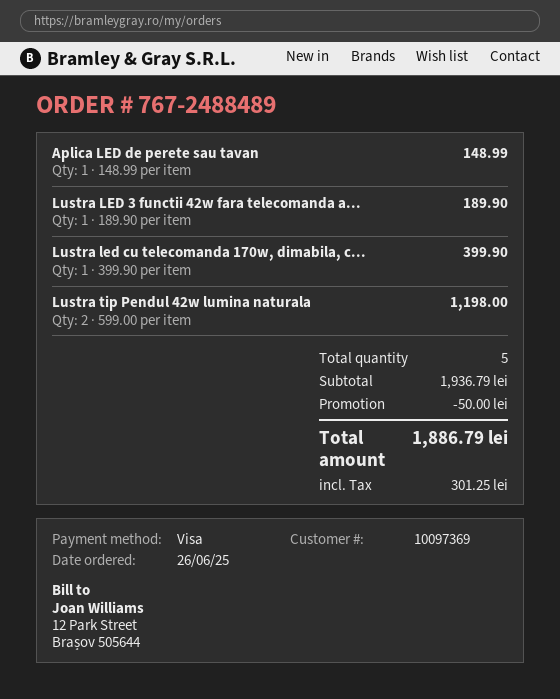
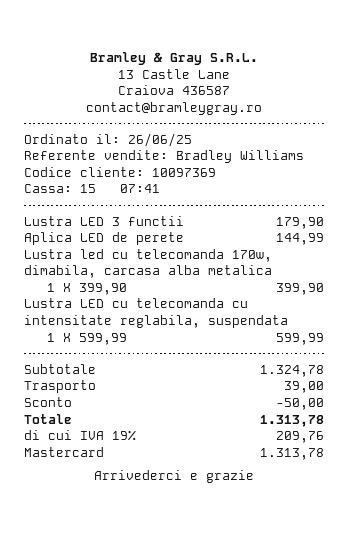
payment method: Visa -> Mastercard
Aplica LED de perete sau tavan: 1 x 148.99 = 148.99 -> 1 x 144.99 = 144.99
Lustra LED 3 functii 42w fara telecomanda a...: 1 x 189.90 = 189.90 -> 1 x 179.90 = 179.90
Lustra tip Pendul 42w lumina naturala: 2 x 599.00 = 1198.00 -> none
Lustra LED cu telecomanda cu intensitate reglabila, suspendata: none -> 1 x 599.99 = 599.99
subtotal: 1936.79 -> 1324.78
shipping: none -> 39.00
tax: 301.25 -> 209.76
total: 1886.79 -> 1313.78

